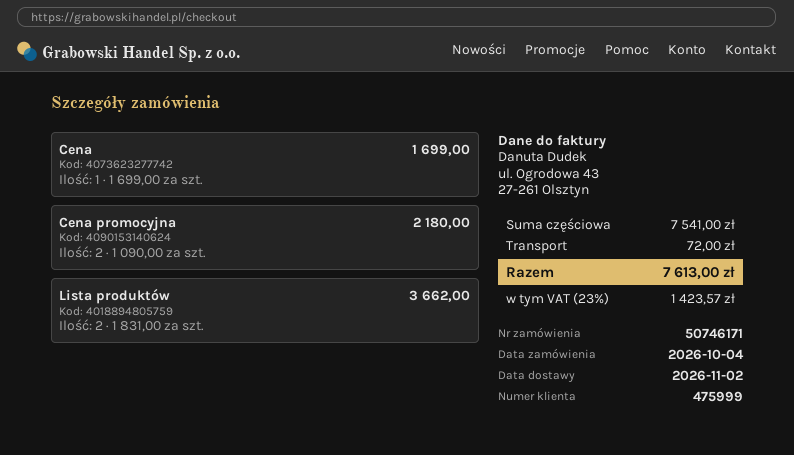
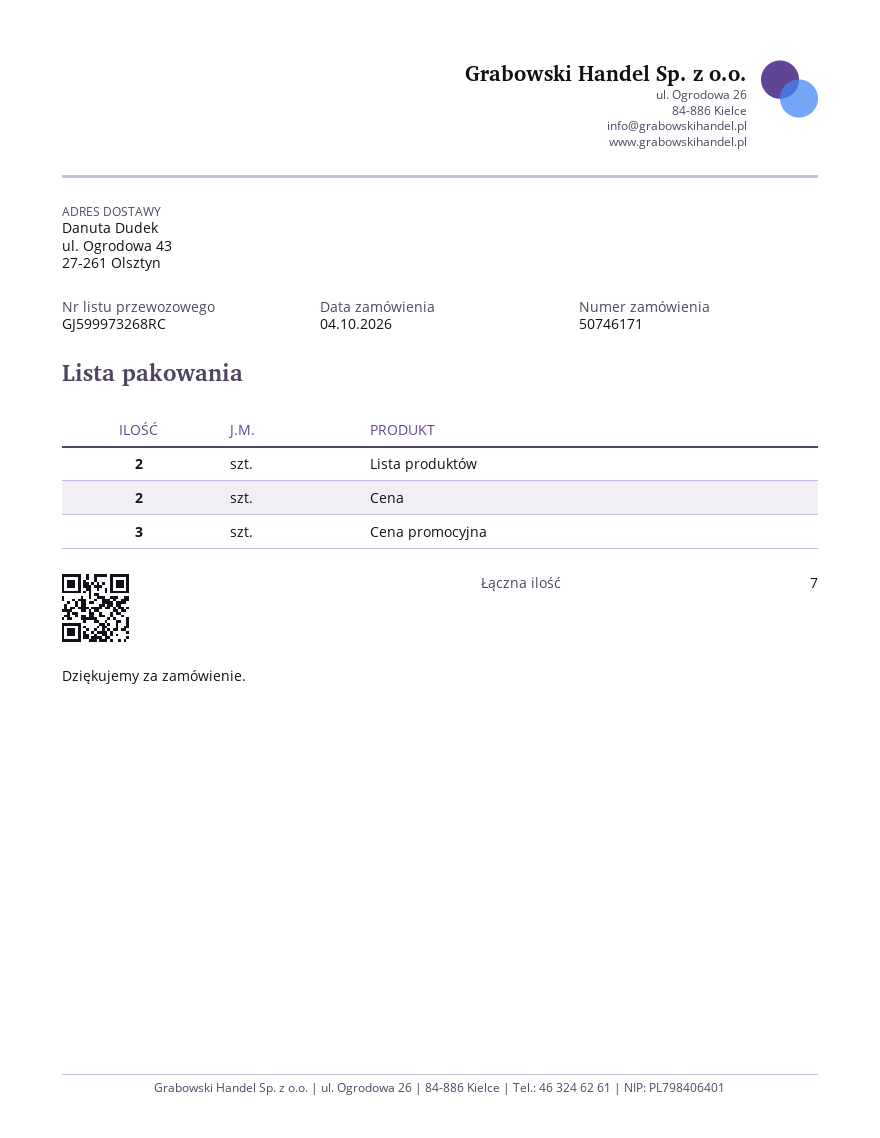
Cena: 1 -> 2
Cena promocyjna: 2 -> 3

